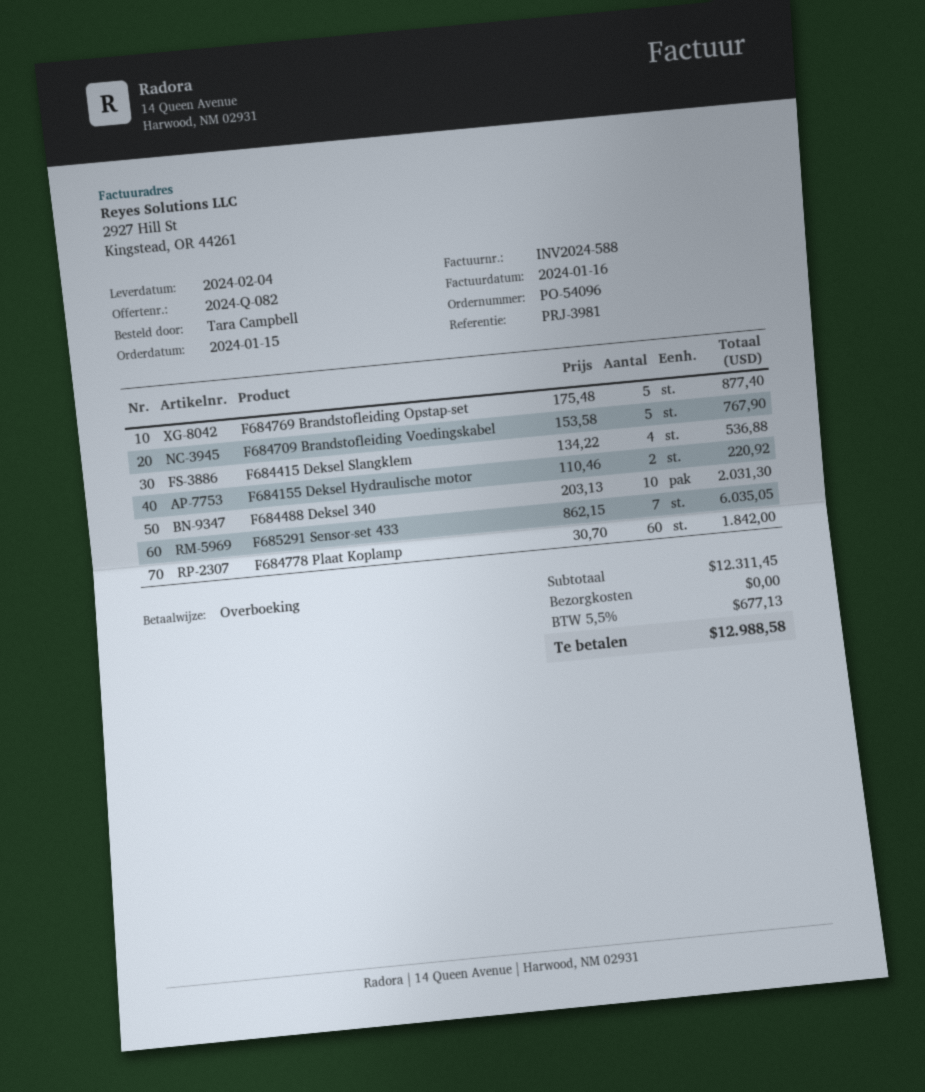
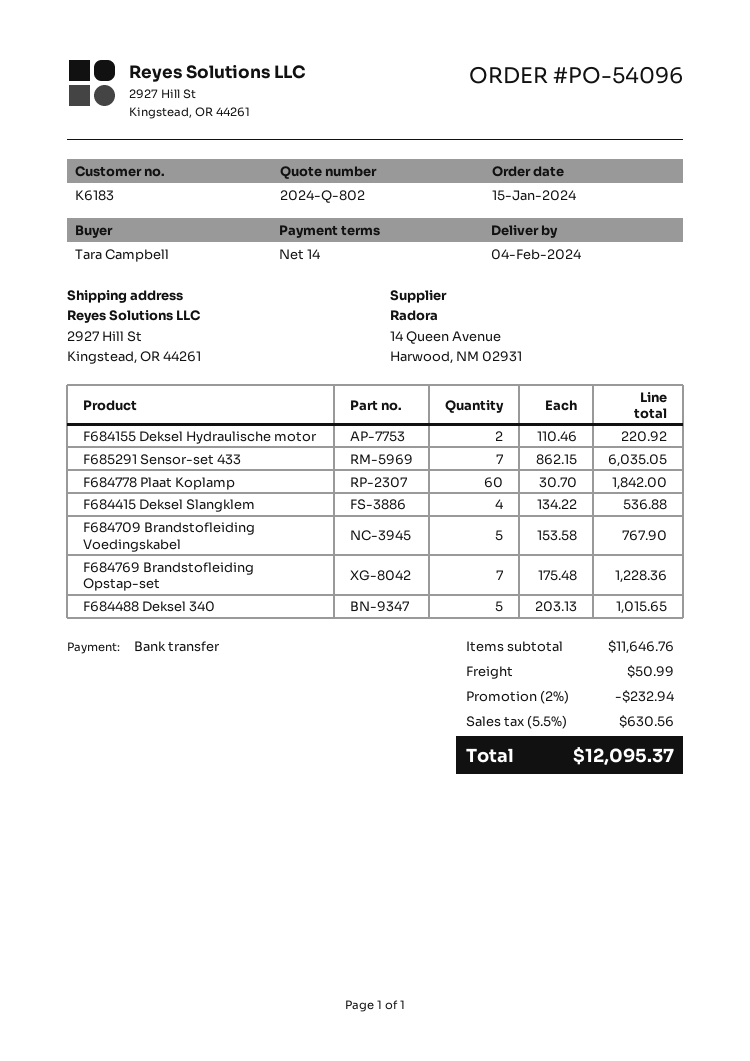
quote number: 2024-Q-082 -> 2024-Q-802
F684769 Brandstofleiding Opstap-set: 5 x 175.48 = 877.40 -> 7 x 175.48 = 1228.36
F684488 Deksel 340: 10 x 203.13 = 2031.30 -> 5 x 203.13 = 1015.65
subtotal: 12311.45 -> 11646.76
discount: none -> 2% = 232.94
shipping: 0.00 -> 50.99
tax: 5.5% = 677.13 -> 5.5% = 630.56
total: 12988.58 -> 12095.37

